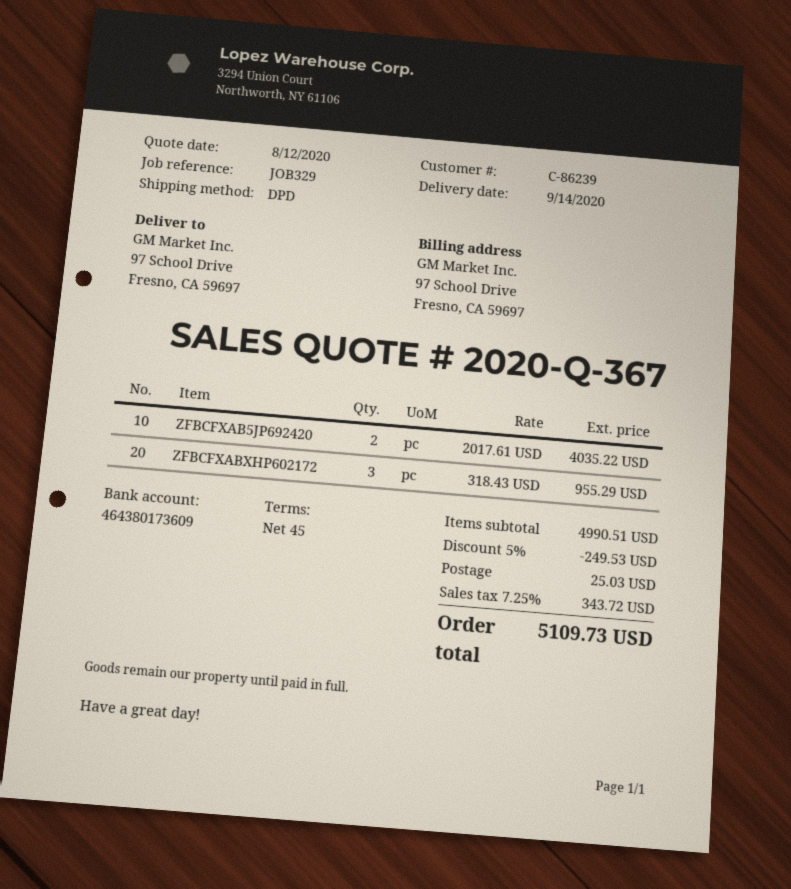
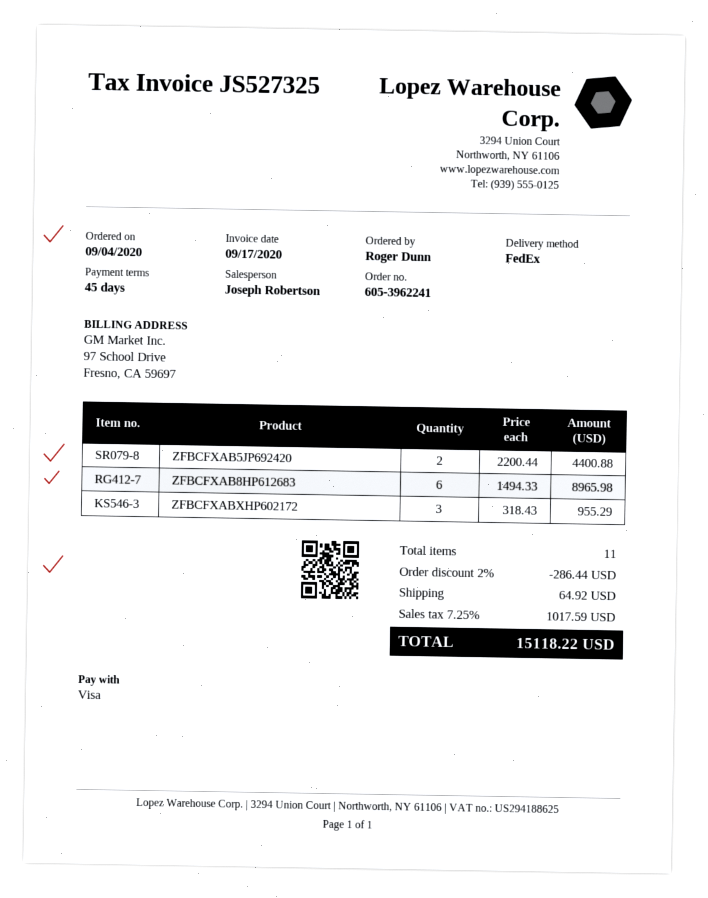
shipping method: DPD -> FedEx
ZFBCFXAB5JP692420: 2 x 2017.61 = 4035.22 -> 2 x 2200.44 = 4400.88
ZFBCFXAB8HP612683: none -> 6 x 1494.33 = 8965.98
discount: 5% = 249.53 -> 2% = 286.44
shipping: 25.03 -> 64.92
tax: 7.25% = 343.72 -> 7.25% = 1017.59
total: 5109.73 -> 15118.22

